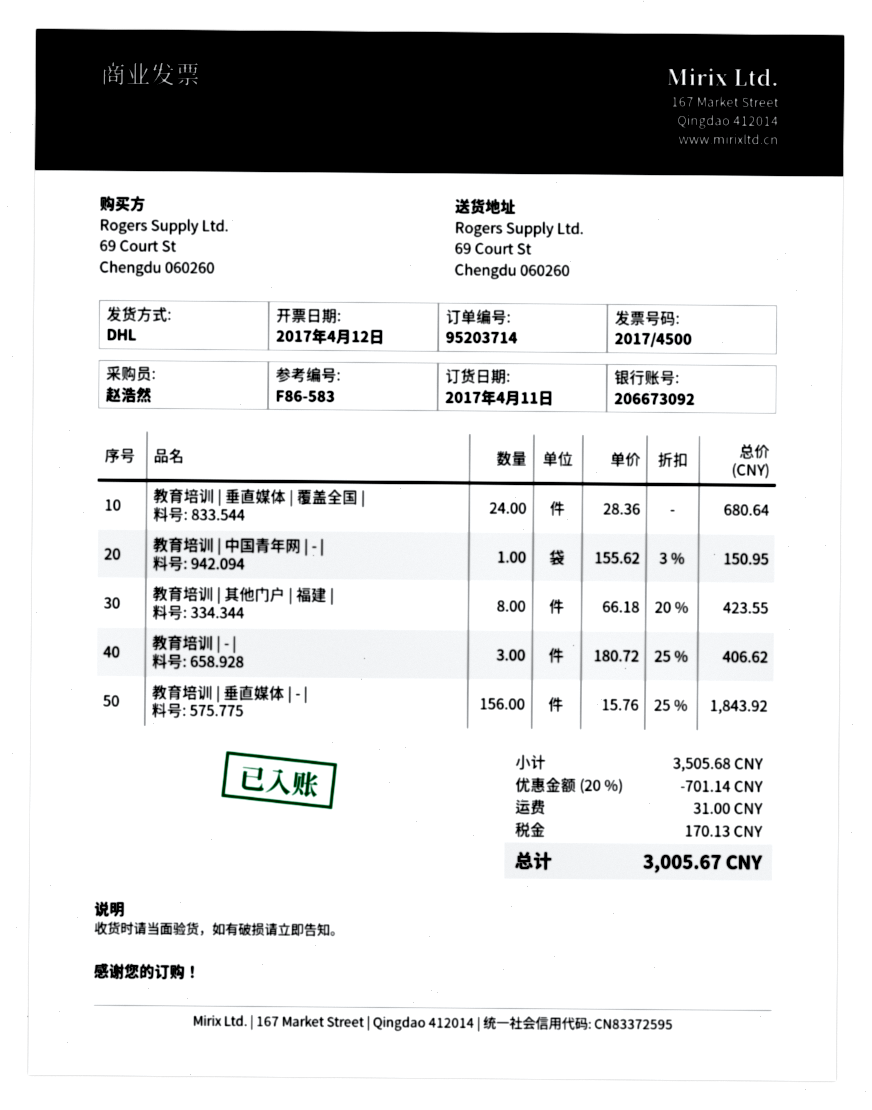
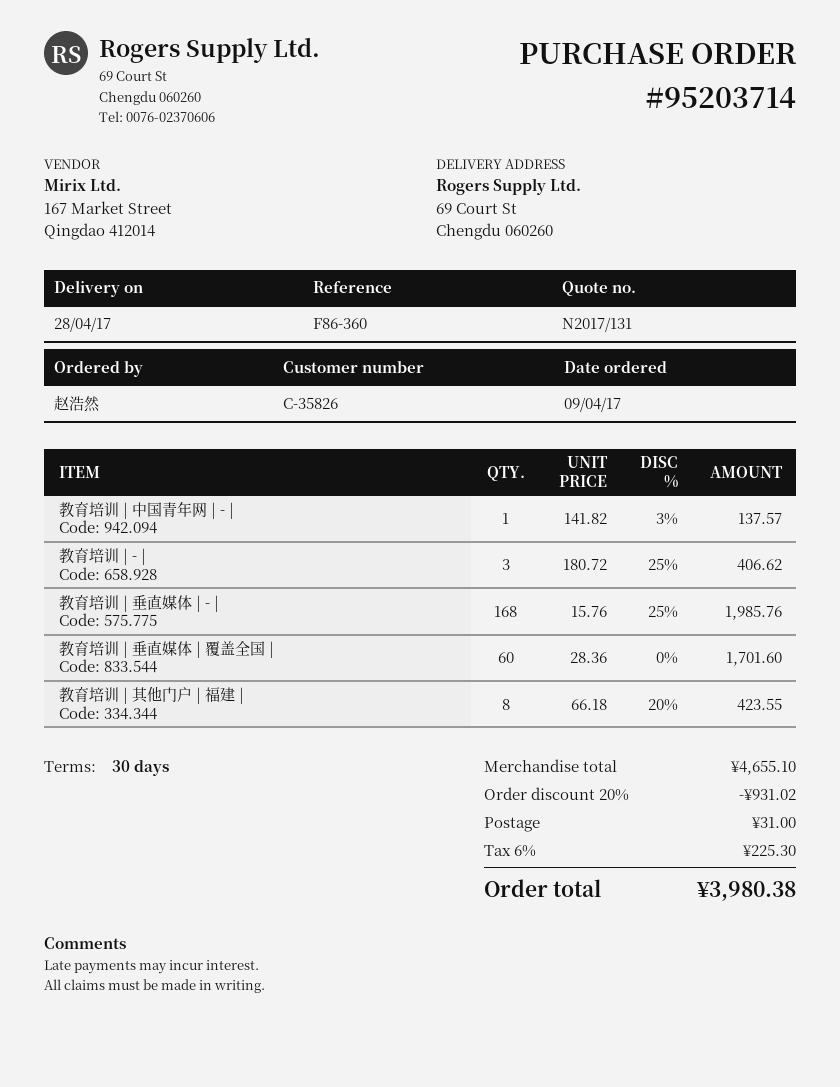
order date: 2017-04-11 -> 2017-04-09
reference: F86-583 -> F86-360
教育培训 | 垂直媒体 | 覆盖全国 |: 24 x 28.36 = 680.64 -> 60 x 28.36 = 1701.60
教育培训 | 中国青年网 | - |: 1 x 155.62 - 3% = 150.95 -> 1 x 141.82 - 3% = 137.57
教育培训 | 垂直媒体 | - |: 156 x 15.76 - 25% = 1843.92 -> 168 x 15.76 - 25% = 1985.76
subtotal: 3505.68 -> 4655.10
discount: 20% = 701.14 -> 20% = 931.02
tax: 170.13 -> 225.30
total: 3005.67 -> 3980.38

